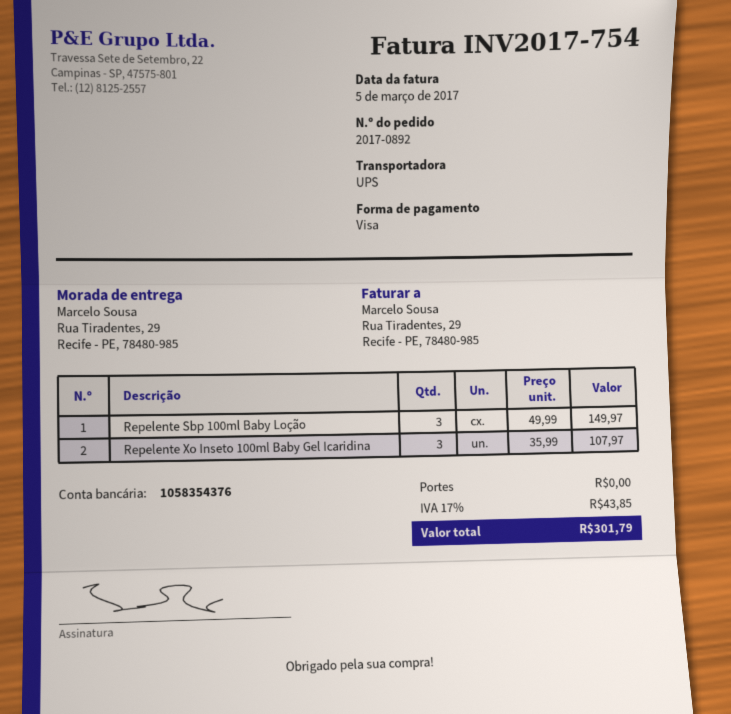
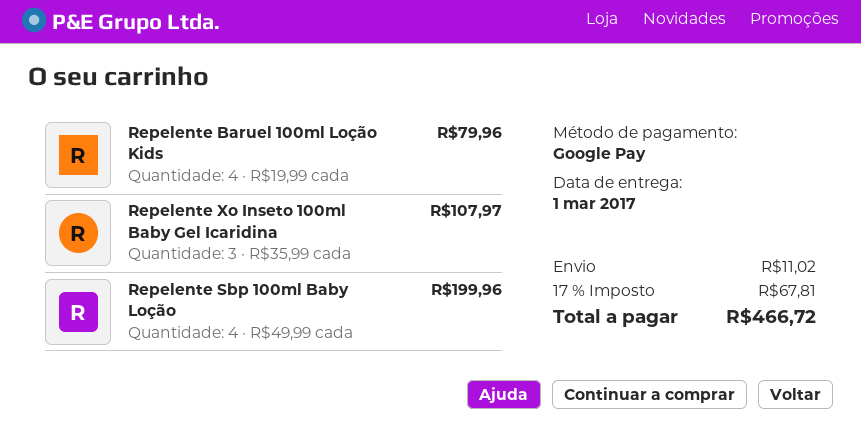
payment method: Visa -> Google Pay
Repelente Sbp 100ml Baby Loção: 3 x 49.99 = 149.97 -> 4 x 49.99 = 199.96
Repelente Baruel 100ml Loção Kids: none -> 4 x 19.99 = 79.96
shipping: 0.00 -> 11.02
tax: 17% = 43.85 -> 17% = 67.81
total: 301.79 -> 466.72

